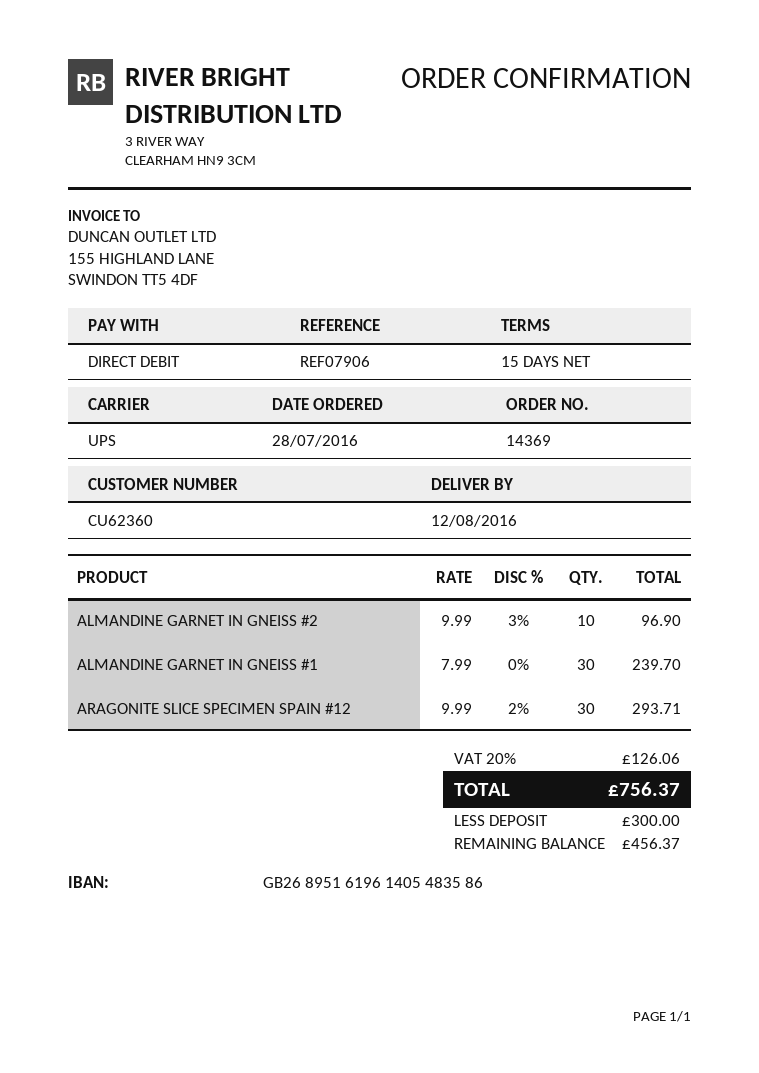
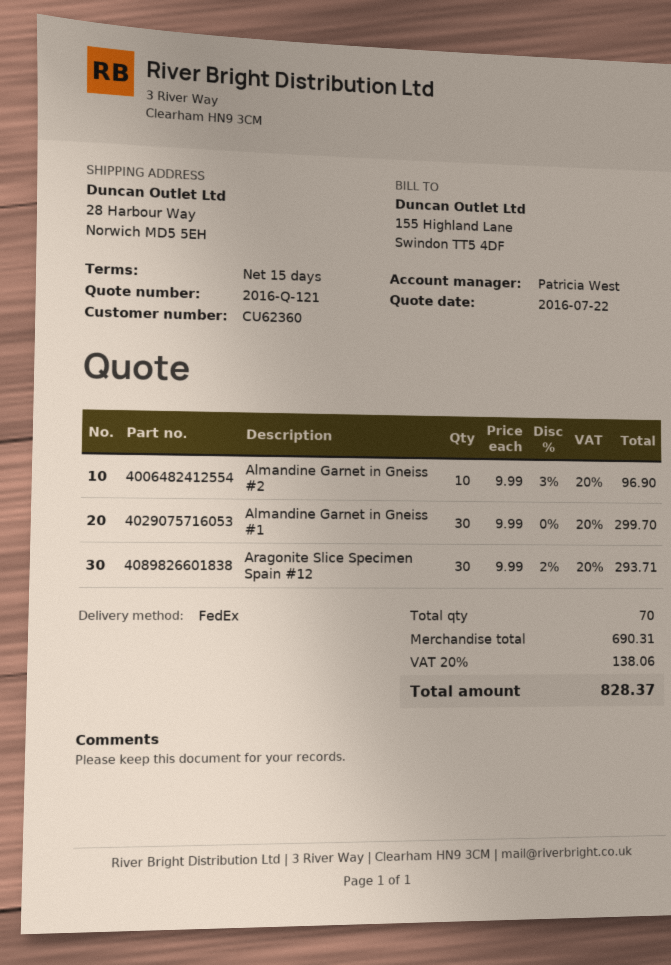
shipping method: UPS -> FedEx
ALMANDINE GARNET IN GNEISS #1: 30 x 7.99 = 239.70 -> 30 x 9.99 = 299.70
tax: 20% = 126.06 -> 20% = 138.06
total: 756.37 -> 828.37

